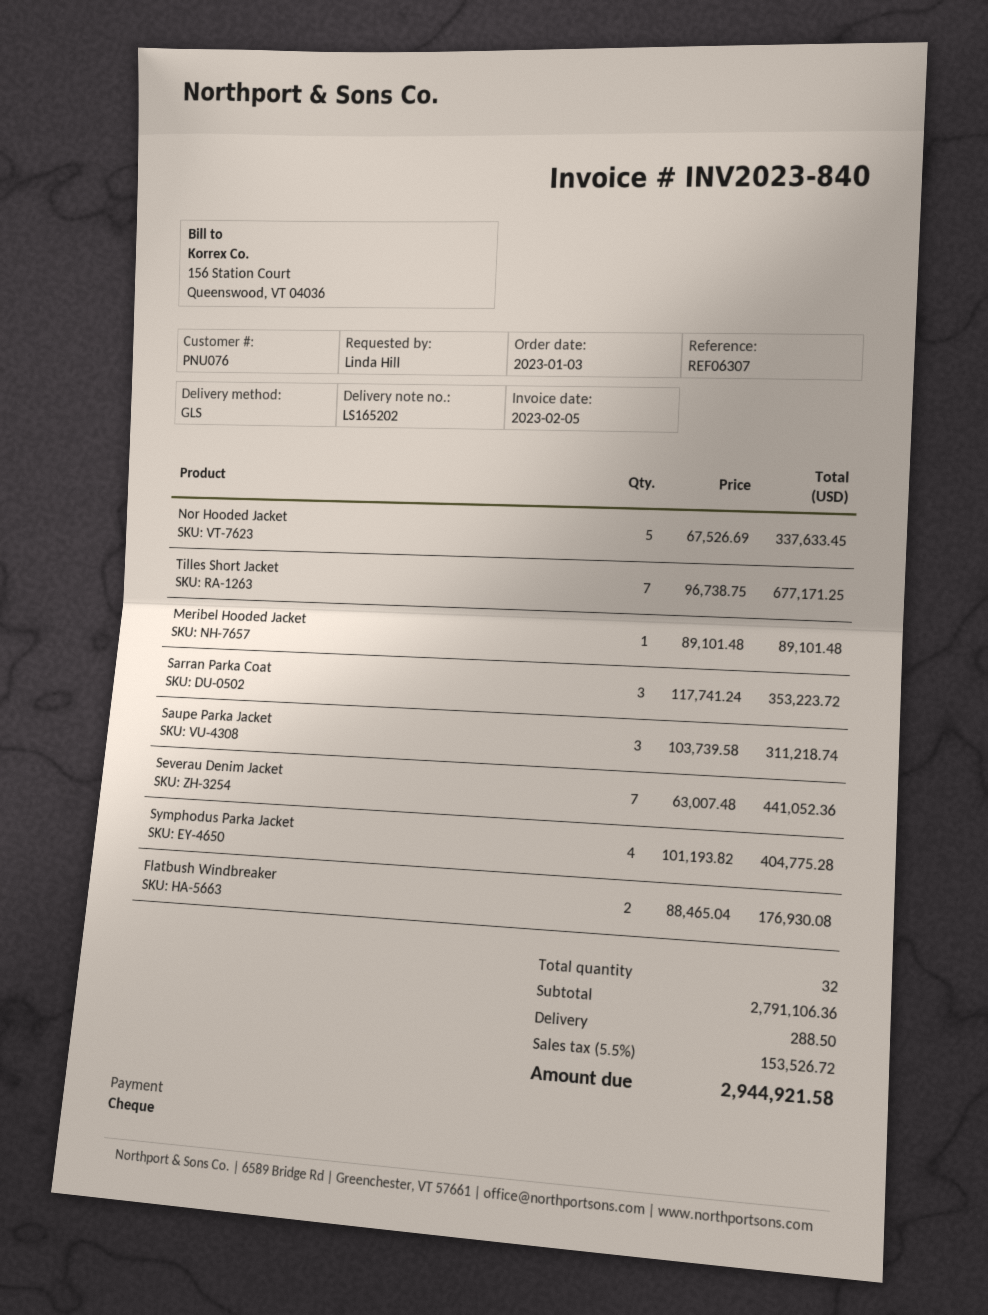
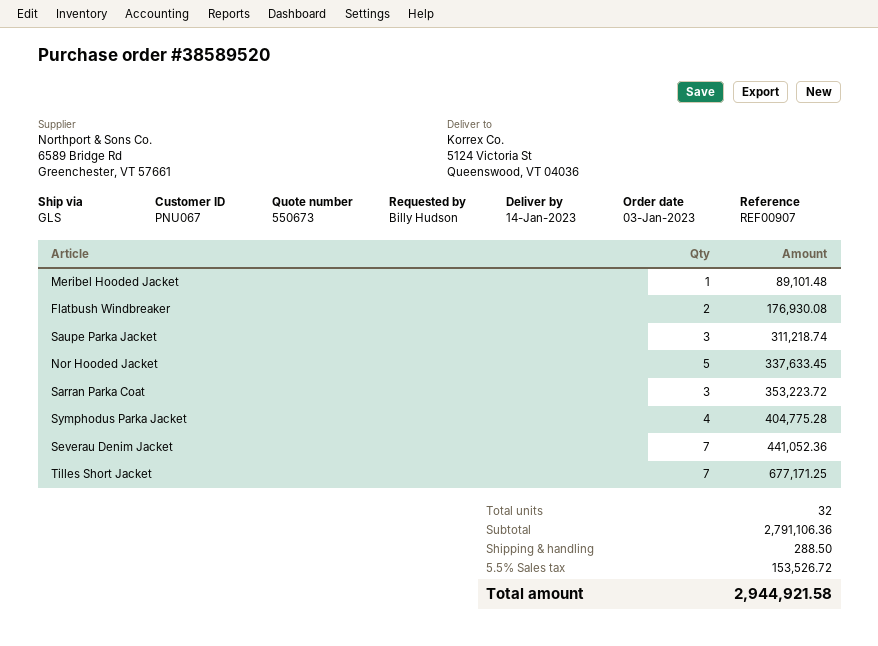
customer number: PNU076 -> PNU067
reference: REF06307 -> REF00907
ordered by: Linda Hill -> Billy Hudson

